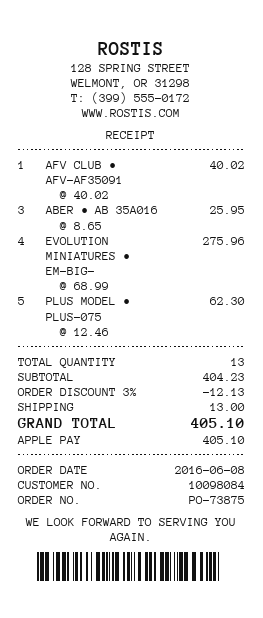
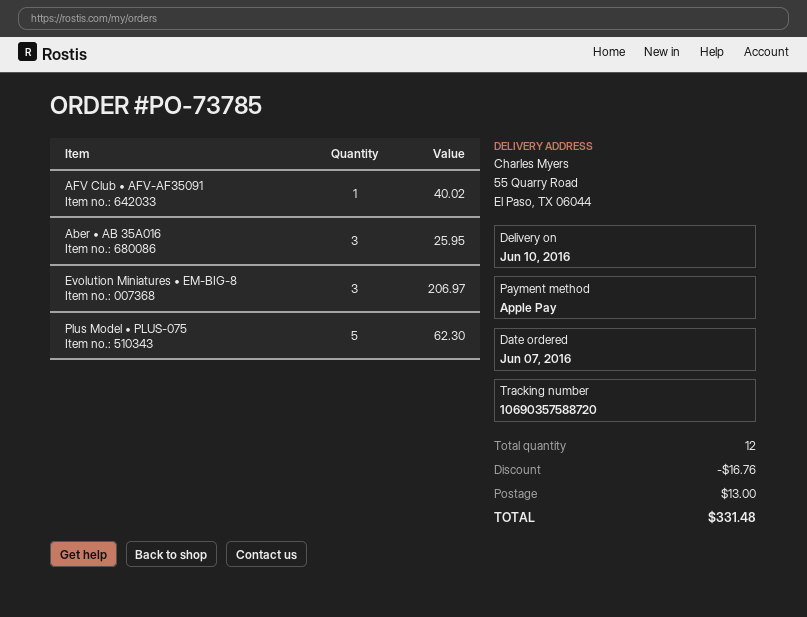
order number: PO-73875 -> PO-73785
order date: 2016-06-08 -> 2016-06-07
EVOLUTION MINIATURES • EM-BIG-: 4 for 275.96 -> 3 for 206.97
total quantity: 13 -> 12
discount: 12.13 -> 16.76
total: 405.10 -> 331.48

